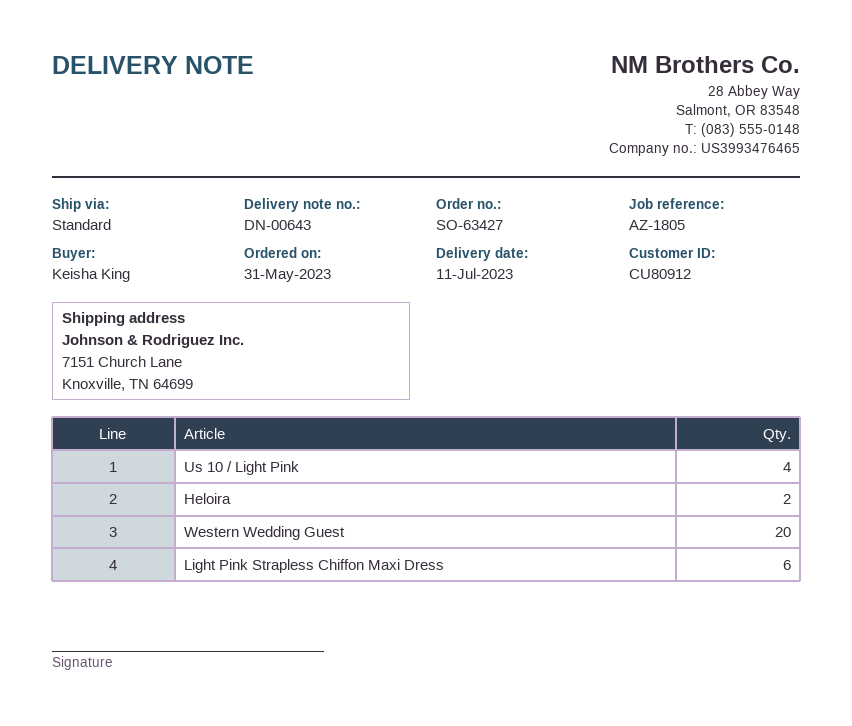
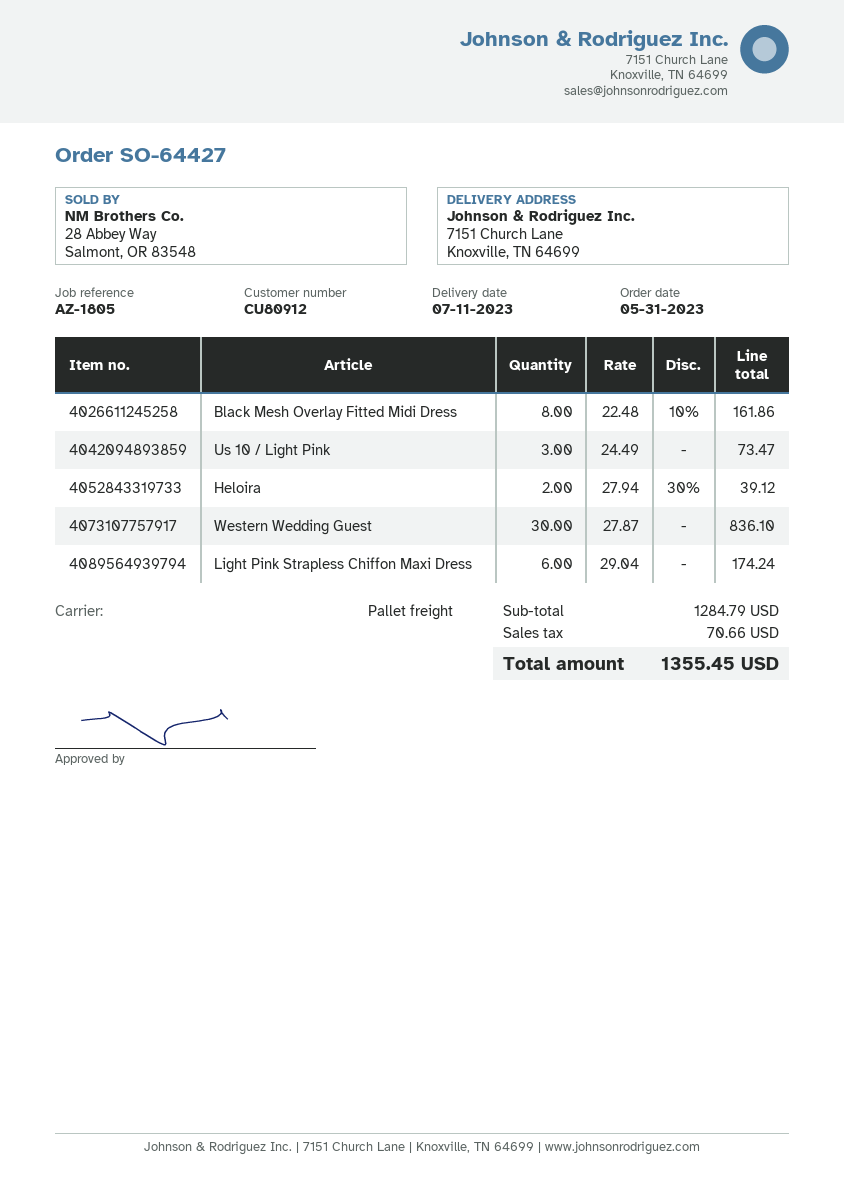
order number: SO-63427 -> SO-64427
shipping method: standard -> pallet freight
Us 10 / Light Pink: 4 -> 3
Western Wedding Guest: 20 -> 30
Black Mesh Overlay Fitted Midi Dress: none -> 8

